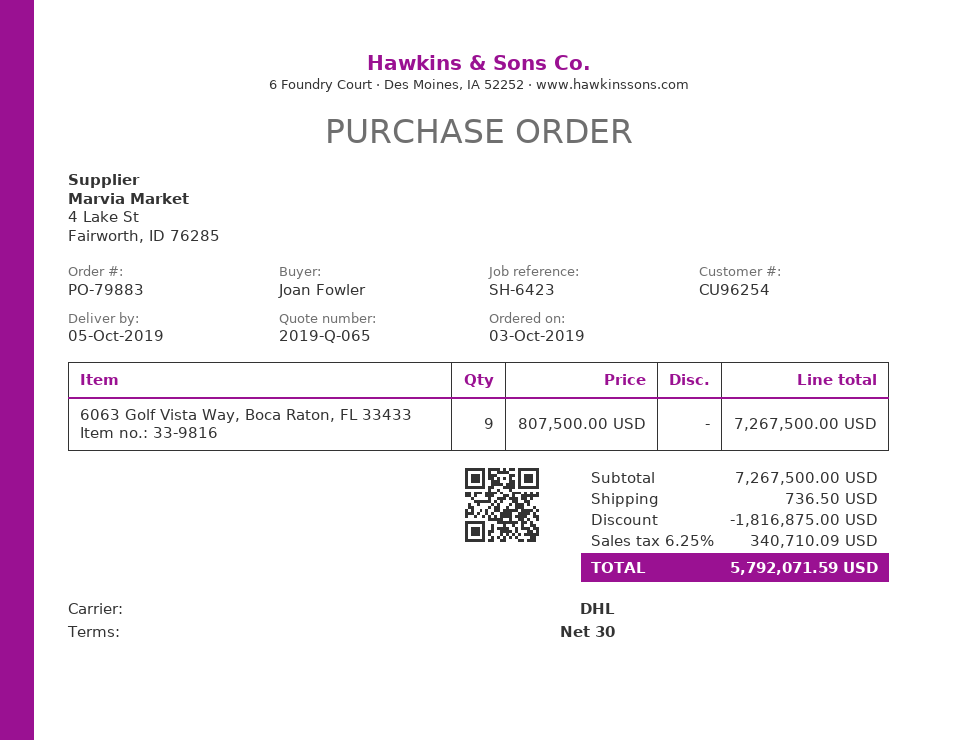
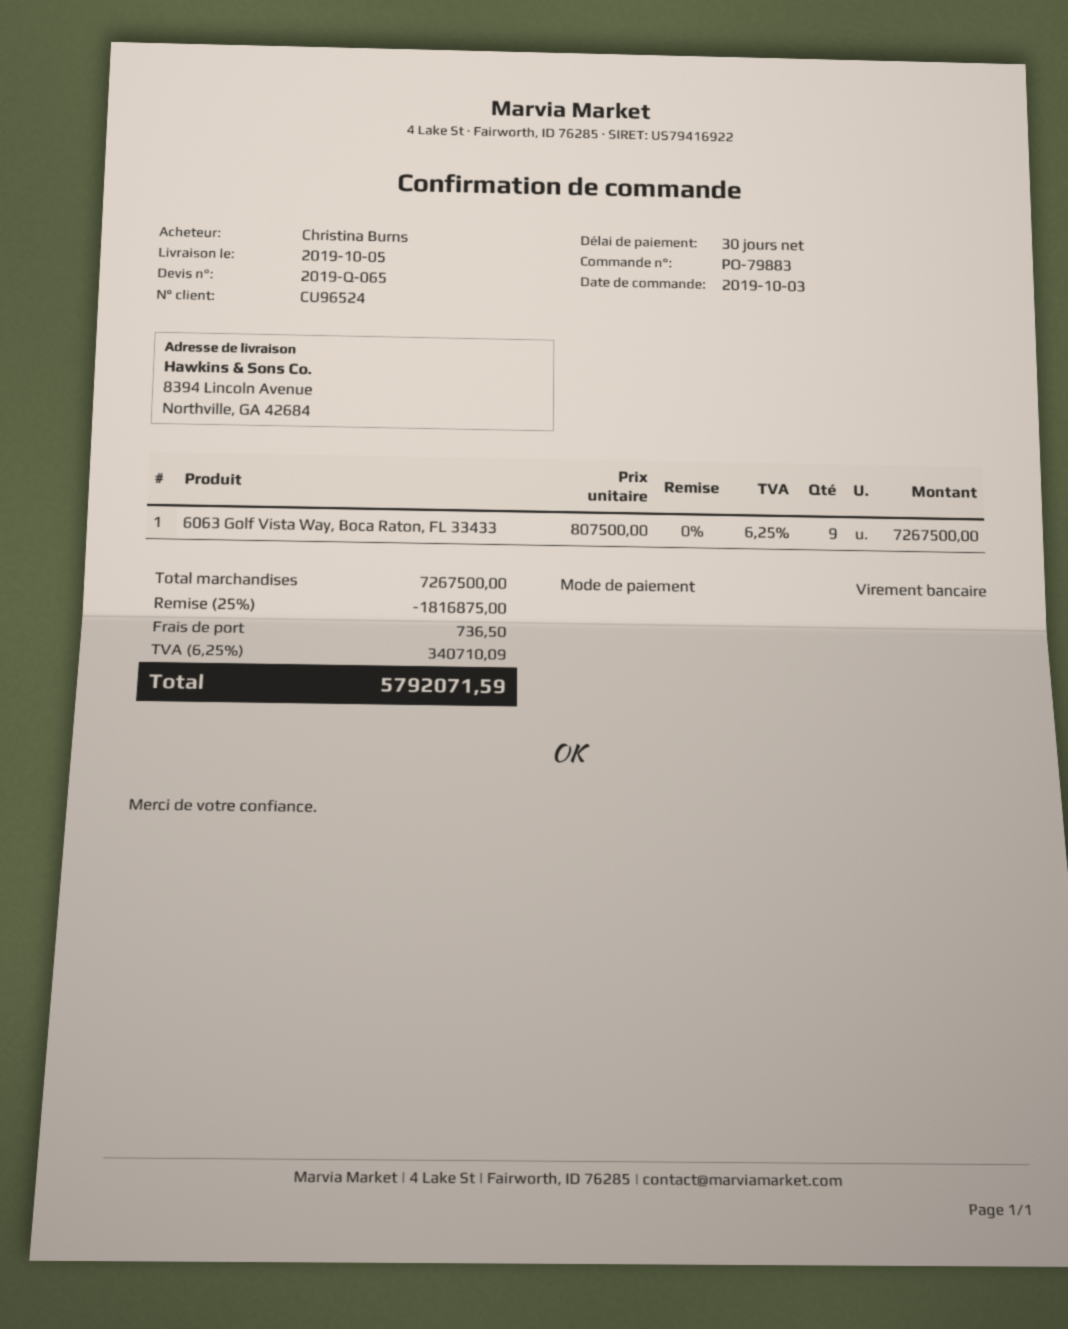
customer number: CU96254 -> CU96524
ordered by: Joan Fowler -> Christina Burns

